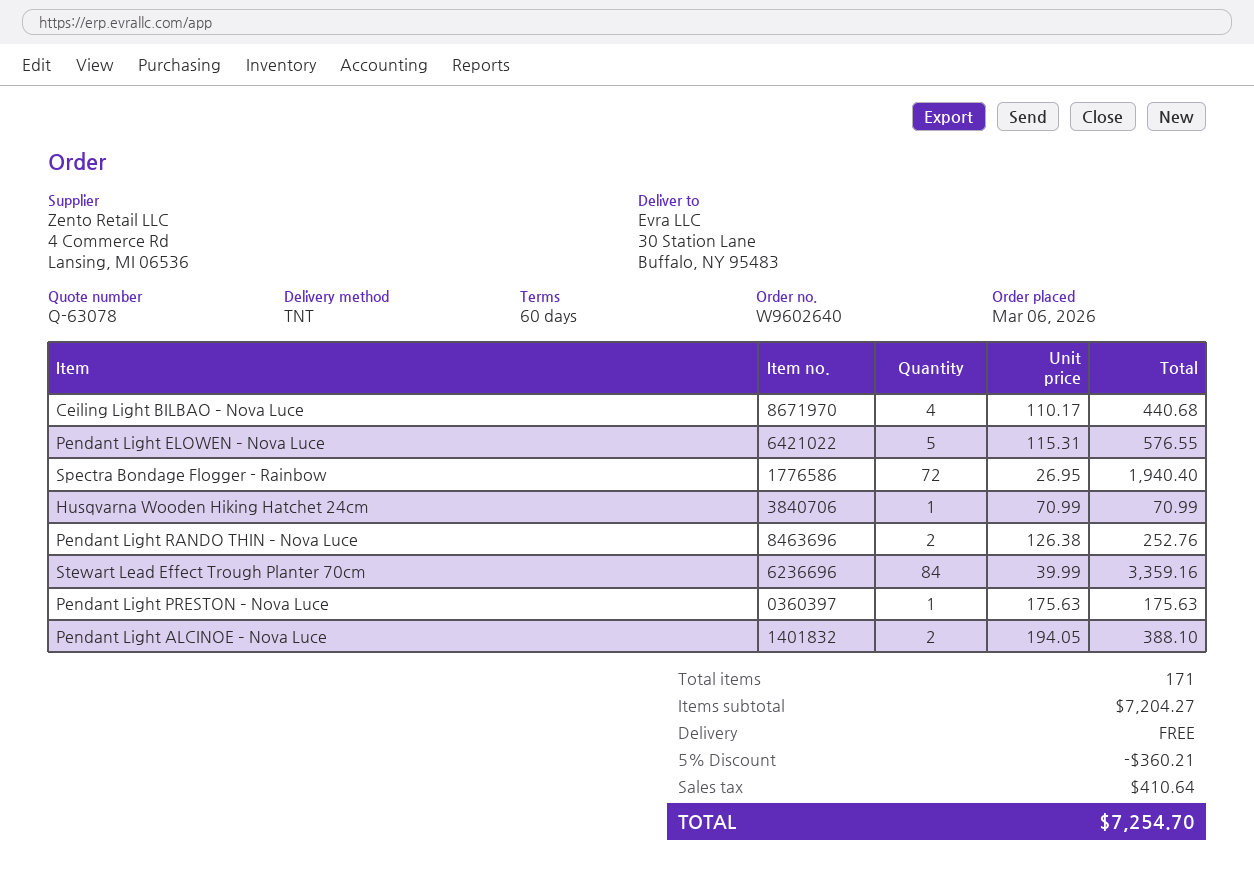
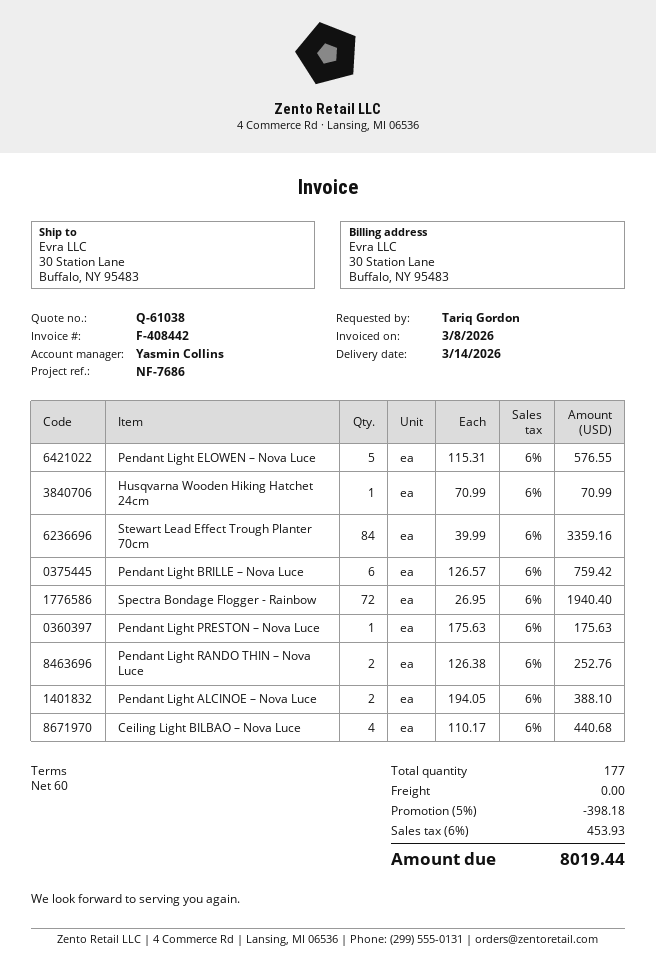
quote number: Q-63078 -> Q-61038
Pendant Light BRILLE – Nova Luce: none -> 6 x 126.57 = 759.42
total quantity: 171 -> 177
discount: 5% = 360.21 -> 5% = 398.18
tax: 410.64 -> 453.93
total: 7254.70 -> 8019.44

